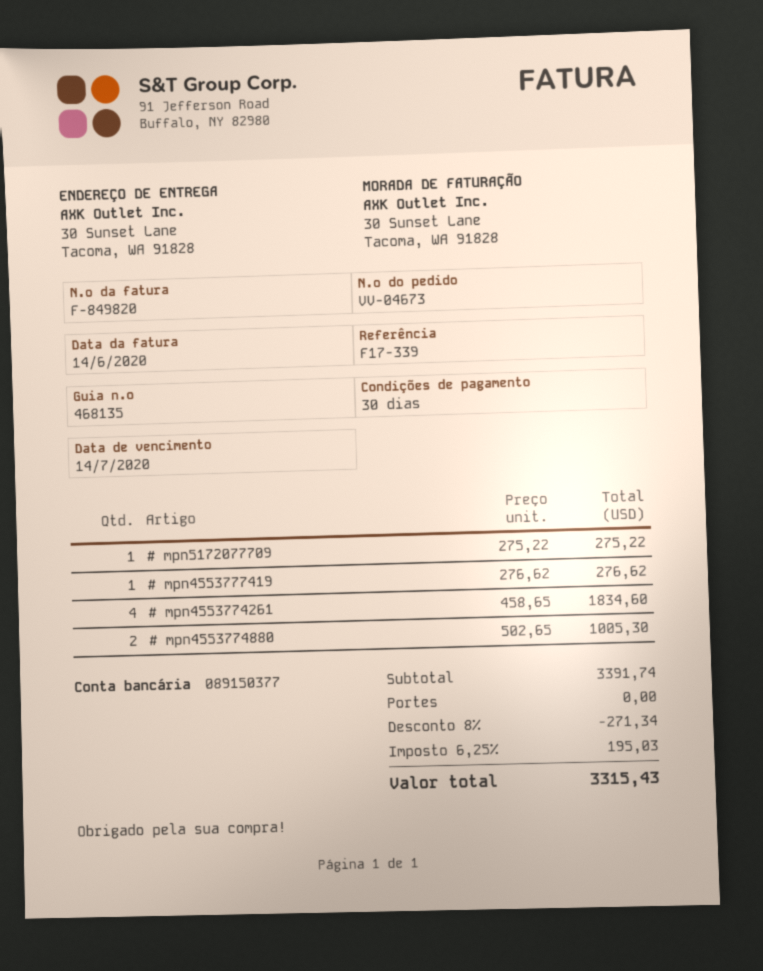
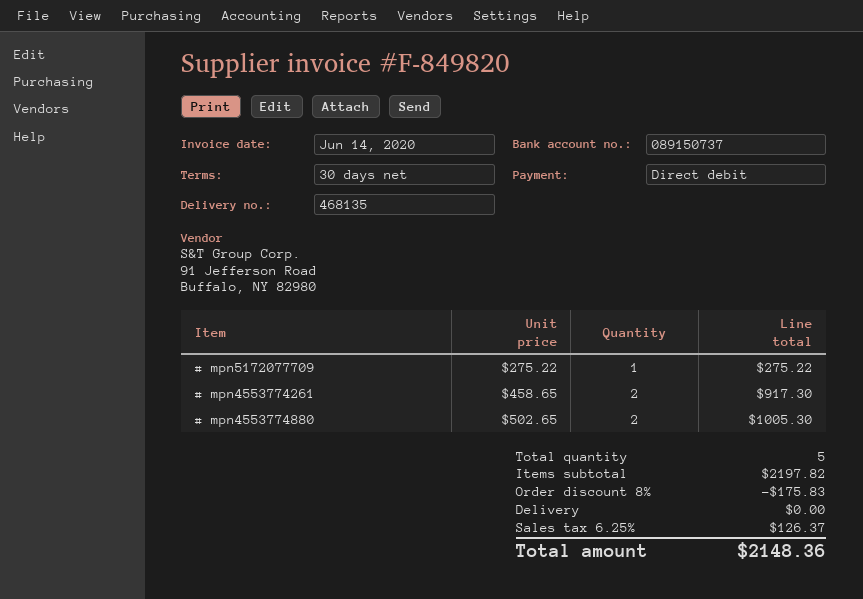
bank account: 089150377 -> 089150737
# mpn4553777419: 1 x 276.62 = 276.62 -> none
# mpn4553774261: 4 x 458.65 = 1834.60 -> 2 x 458.65 = 917.30
subtotal: 3391.74 -> 2197.82
discount: 8% = 271.34 -> 8% = 175.83
tax: 6.25% = 195.03 -> 6.25% = 126.37
total: 3315.43 -> 2148.36

